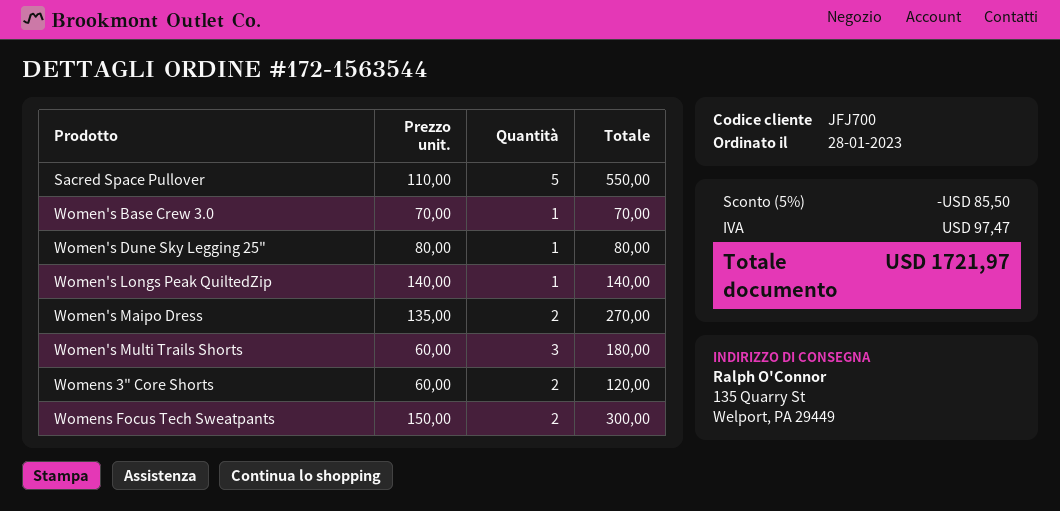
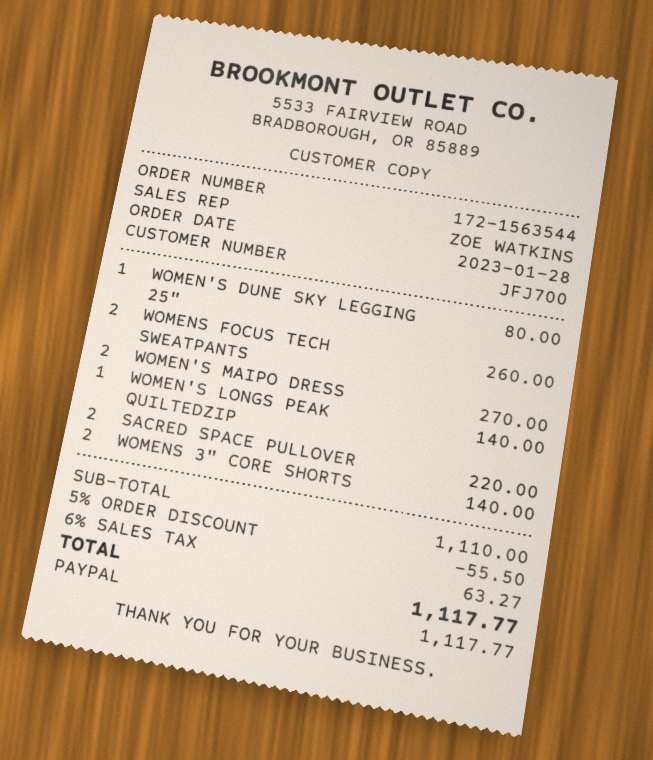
Sacred Space Pullover: 5 for 550.00 -> 2 for 220.00
Women's Base Crew 3.0: 1 for 70.00 -> none
Women's Multi Trails Shorts: 3 for 180.00 -> none
Womens 3" Core Shorts: 2 for 120.00 -> 2 for 140.00
Womens Focus Tech Sweatpants: 2 for 300.00 -> 2 for 260.00
discount: 5% = 85.50 -> 5% = 55.50
tax: 97.47 -> 63.27
total: 1721.97 -> 1117.77

